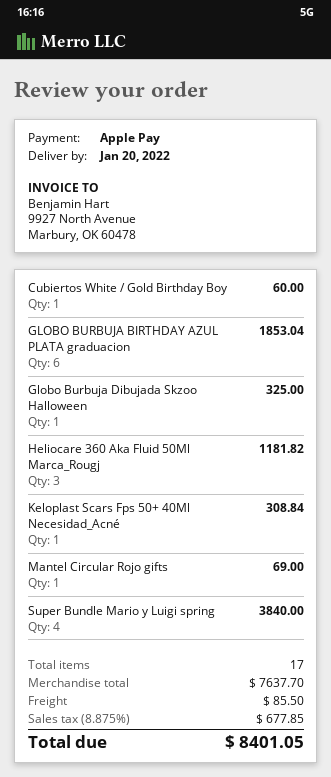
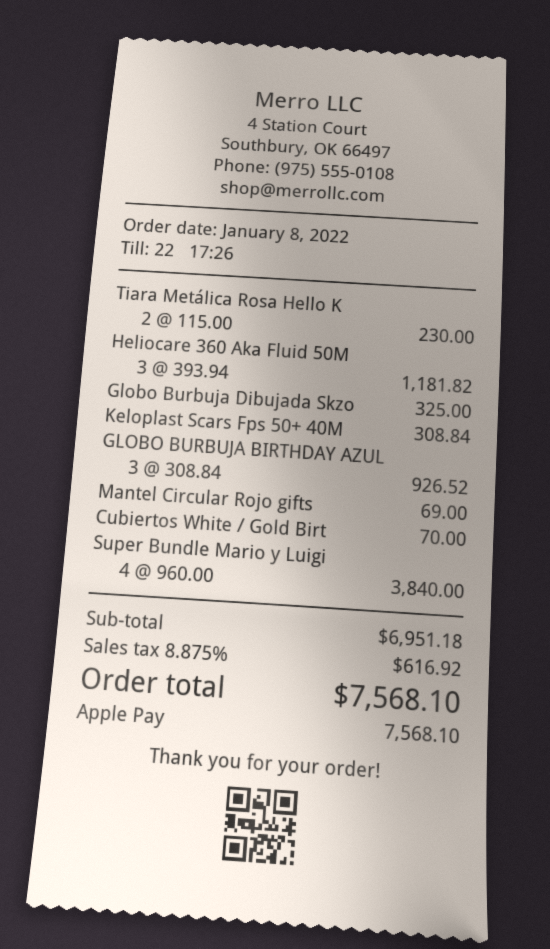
Cubiertos White / Gold Birthday Boy: 1 for 60.00 -> 1 for 70.00
GLOBO BURBUJA BIRTHDAY AZUL PLATA graduacion: 6 for 1853.04 -> 3 for 926.52
Tiara Metálica Rosa Hello K: none -> 2 for 230.00
subtotal: 7637.70 -> 6951.18
shipping: 85.50 -> none
tax: 8.875% = 677.85 -> 8.875% = 616.92
total: 8401.05 -> 7568.10

